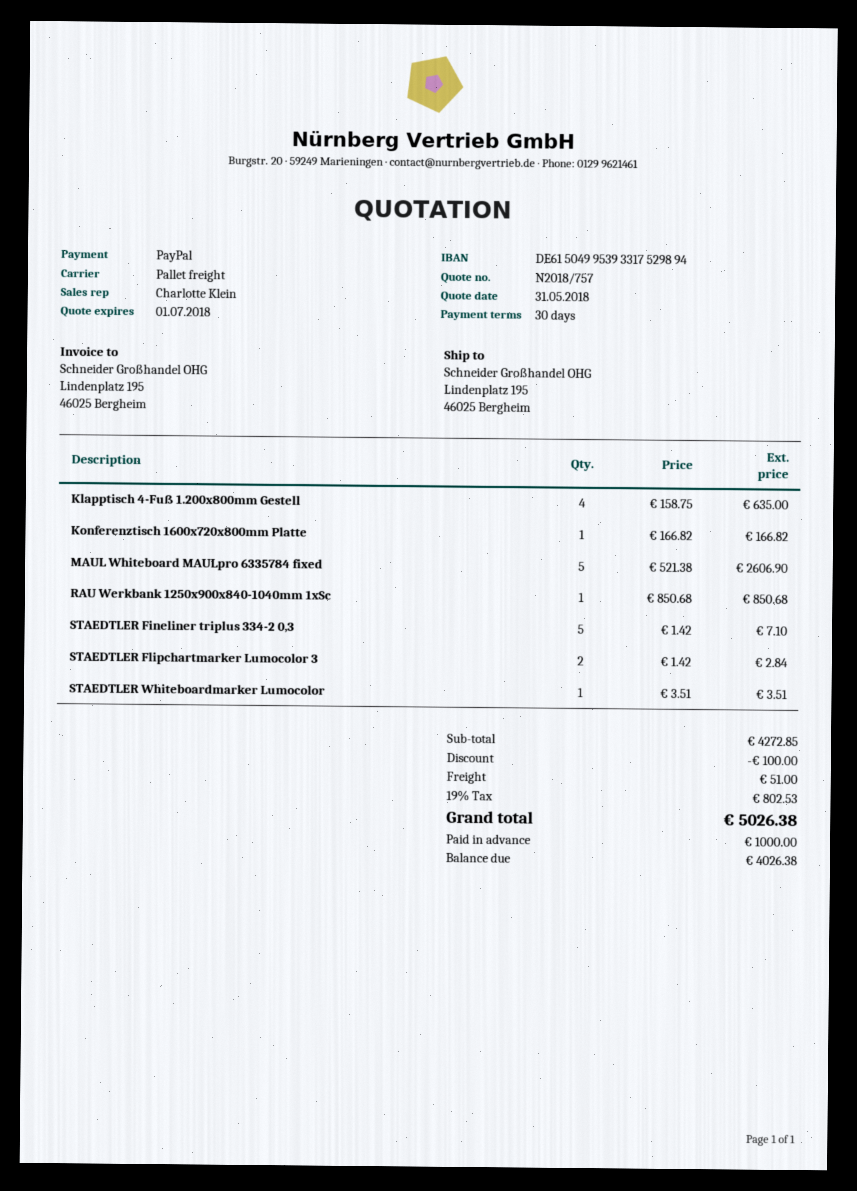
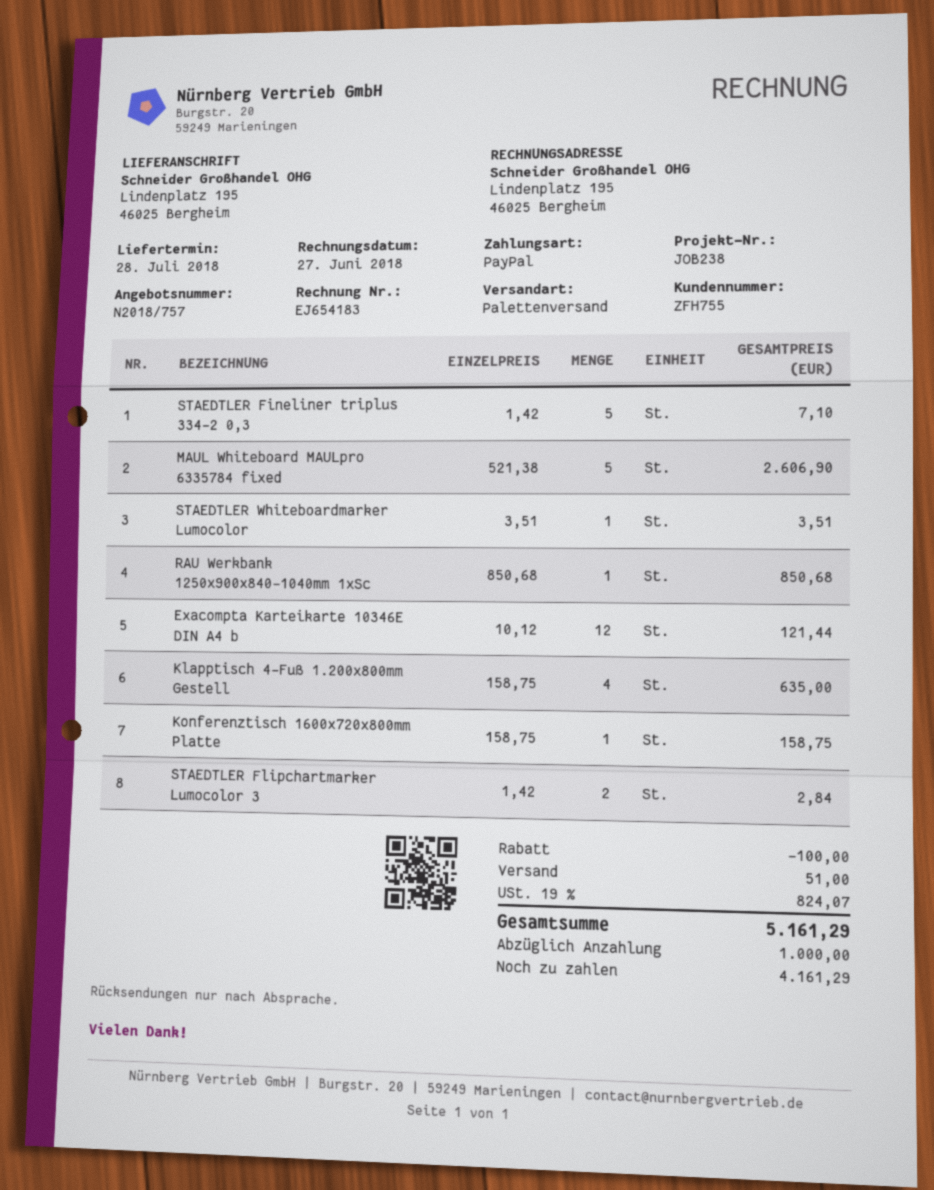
Konferenztisch 1600x720x800mm Platte: 1 x 166.82 = 166.82 -> 1 x 158.75 = 158.75
Exacompta Karteikarte 10346E DIN A4 b: none -> 12 x 10.12 = 121.44
tax: 19% = 802.53 -> 19% = 824.07
total: 5026.38 -> 5161.29
balance: 4026.38 -> 4161.29

